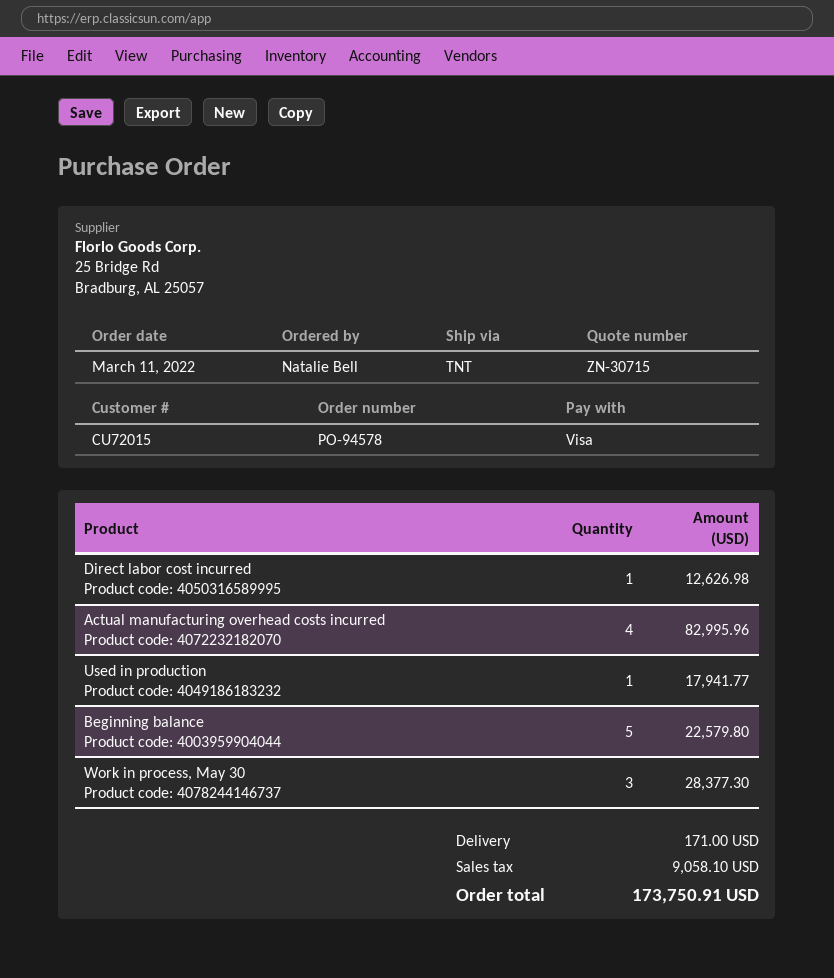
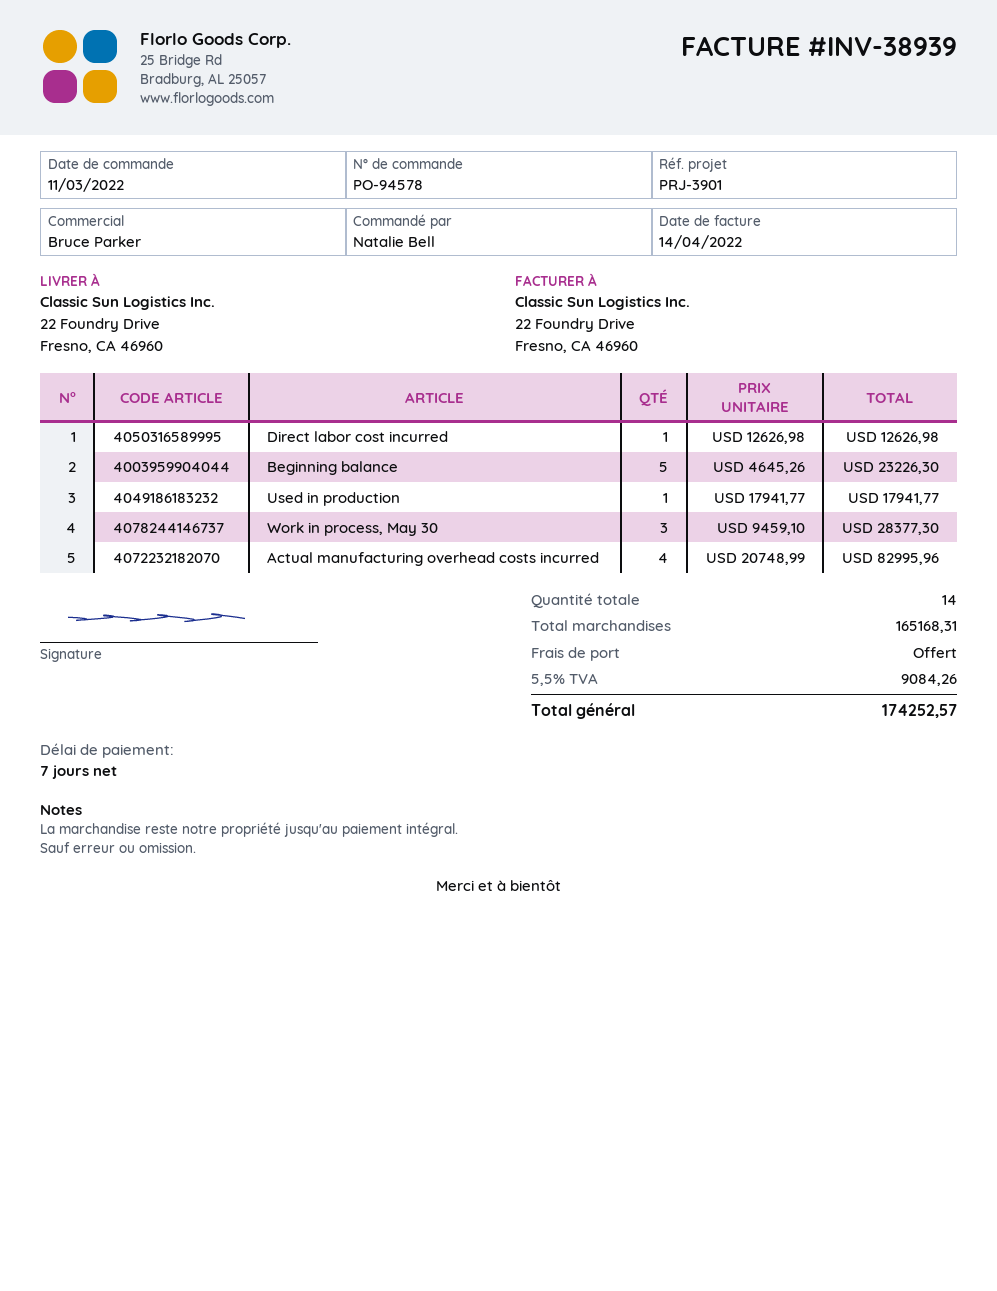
Beginning balance: 5 for 22579.80 -> 5 for 23226.30
shipping: 171.00 -> 0.00
tax: 9058.10 -> 9084.26
total: 173750.91 -> 174252.57

